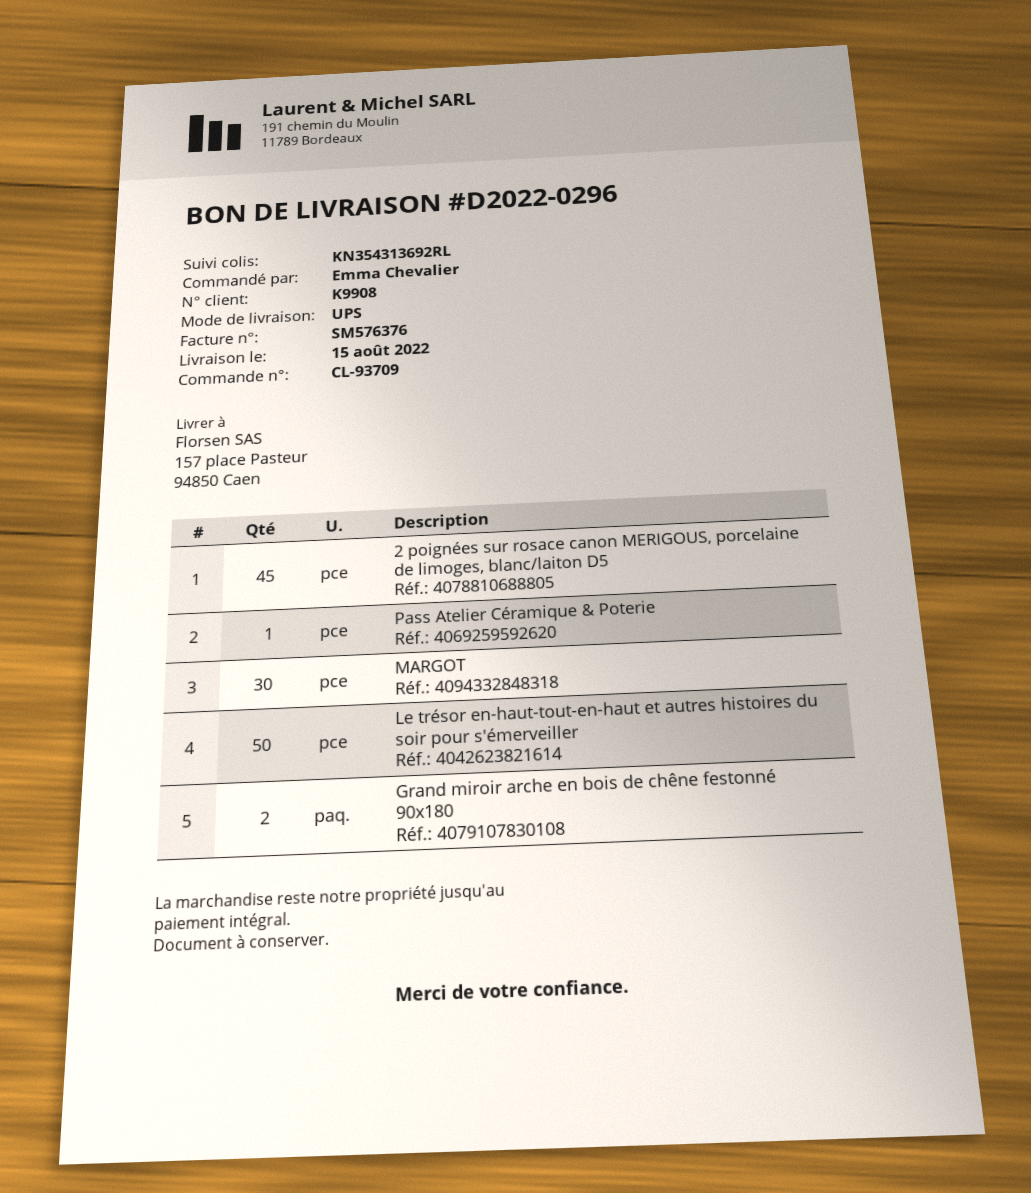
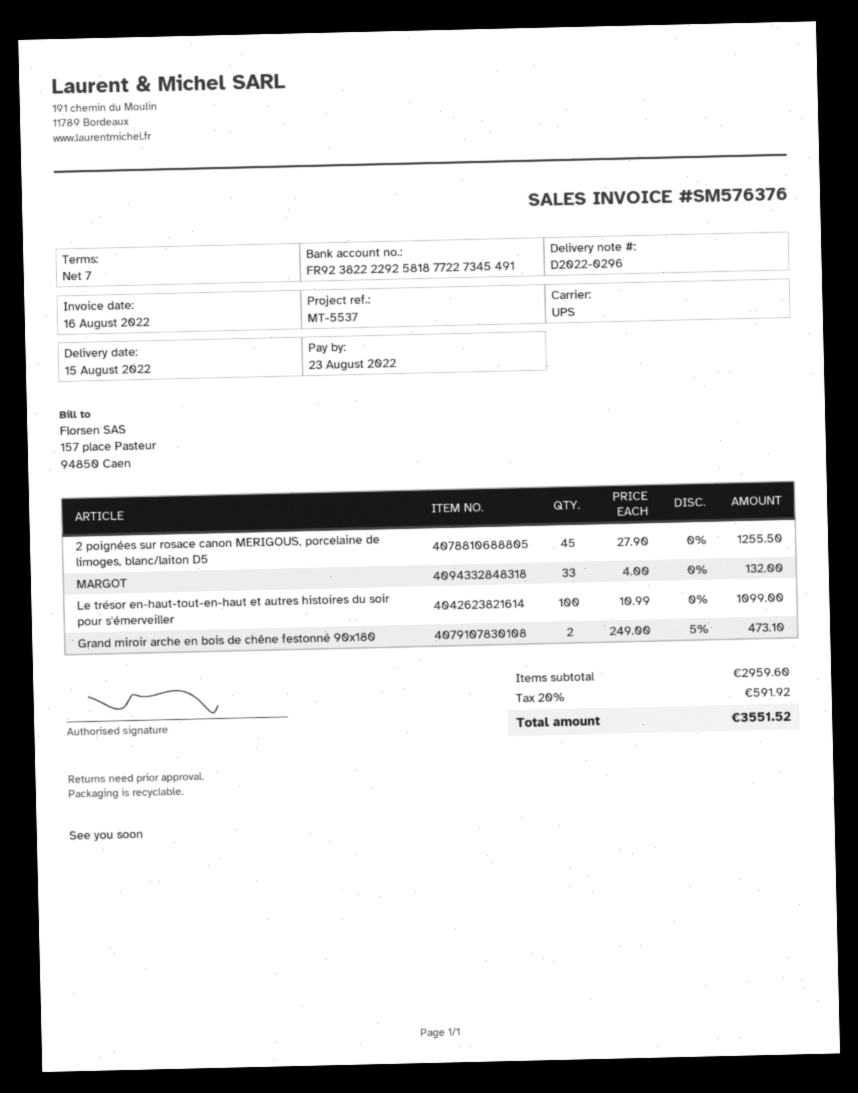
Pass Atelier Céramique & Poterie: 1 -> none
MARGOT: 30 -> 33
Le trésor en-haut-tout-en-haut et autres histoires du soir pour s'émerveiller: 50 -> 100

